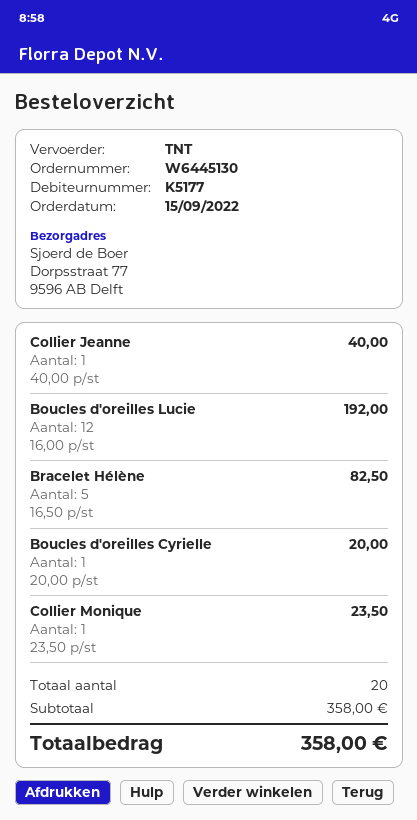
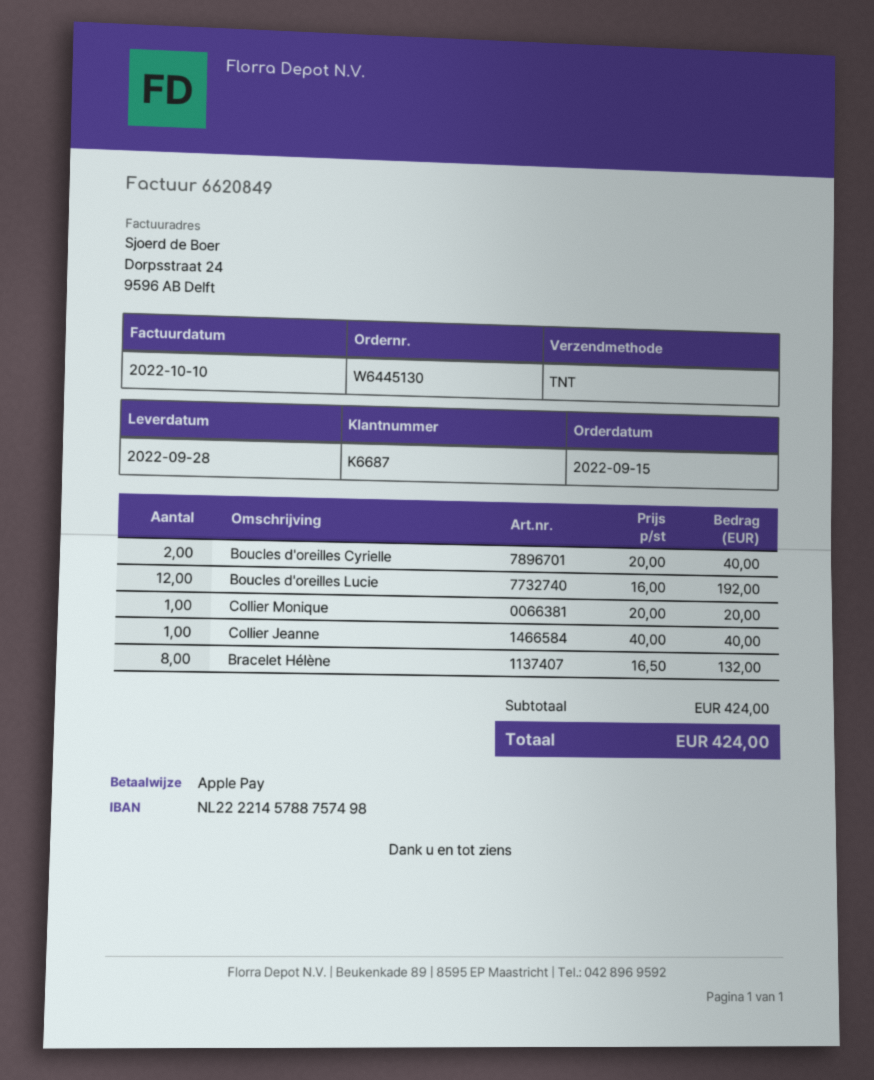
customer number: K5177 -> K6687
Bracelet Hélène: 5 x 16.50 = 82.50 -> 8 x 16.50 = 132.00
Boucles d'oreilles Cyrielle: 1 x 20.00 = 20.00 -> 2 x 20.00 = 40.00
Collier Monique: 1 x 23.50 = 23.50 -> 1 x 20.00 = 20.00
subtotal: 358.00 -> 424.00
total: 358.00 -> 424.00

